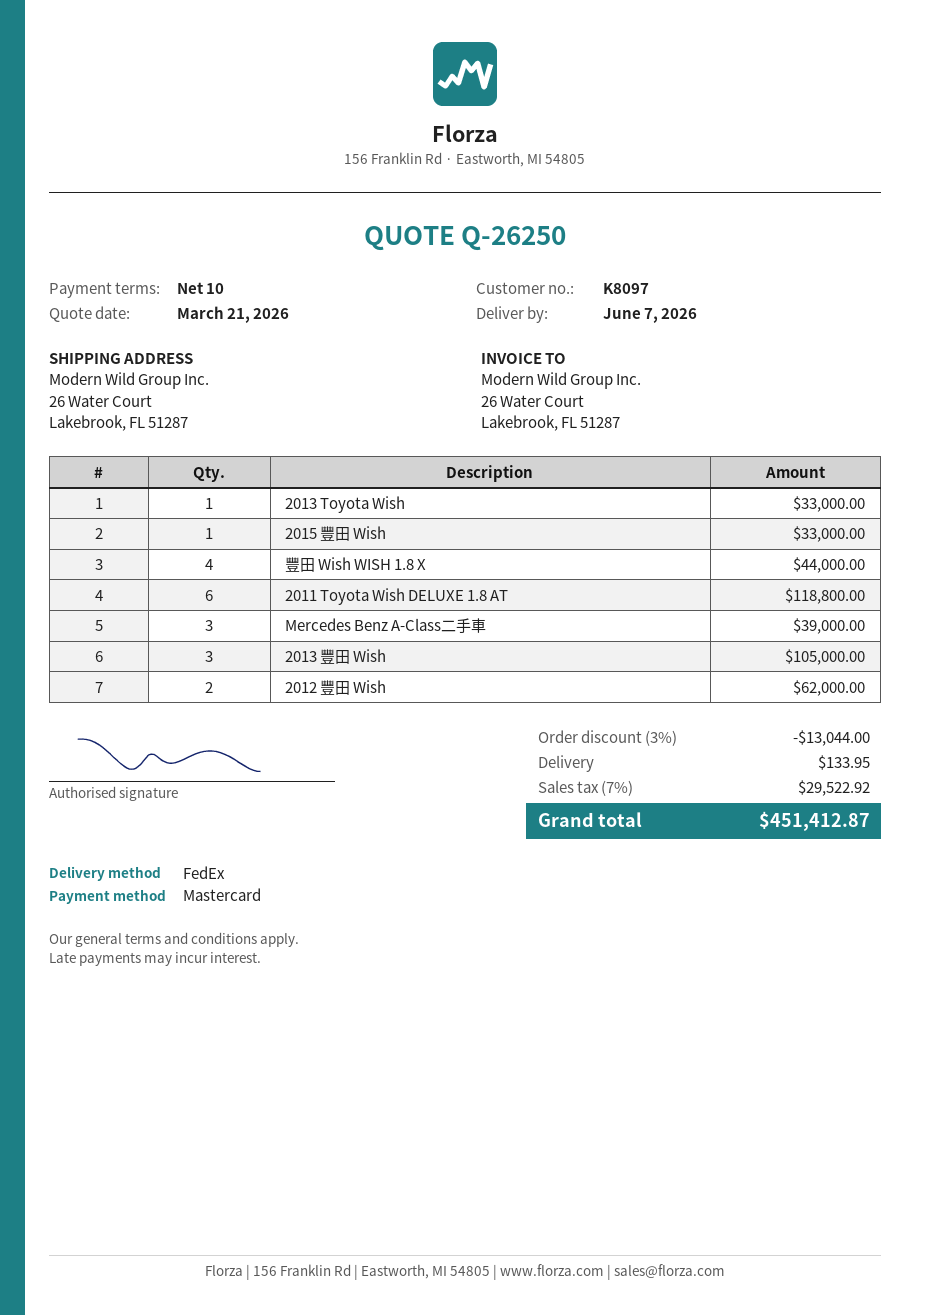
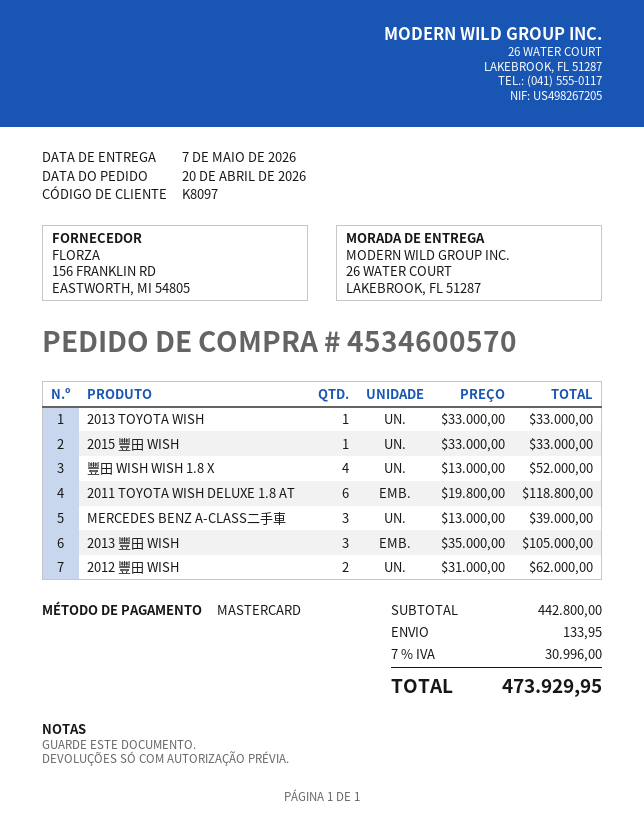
delivery date: 2026-06-07 -> 2026-05-07
豐田 Wish WISH 1.8 X: 4 for 44000.00 -> 4 for 52000.00
discount: 3% = 13044.00 -> none
tax: 7% = 29522.92 -> 7% = 30996.00
total: 451412.87 -> 473929.95

